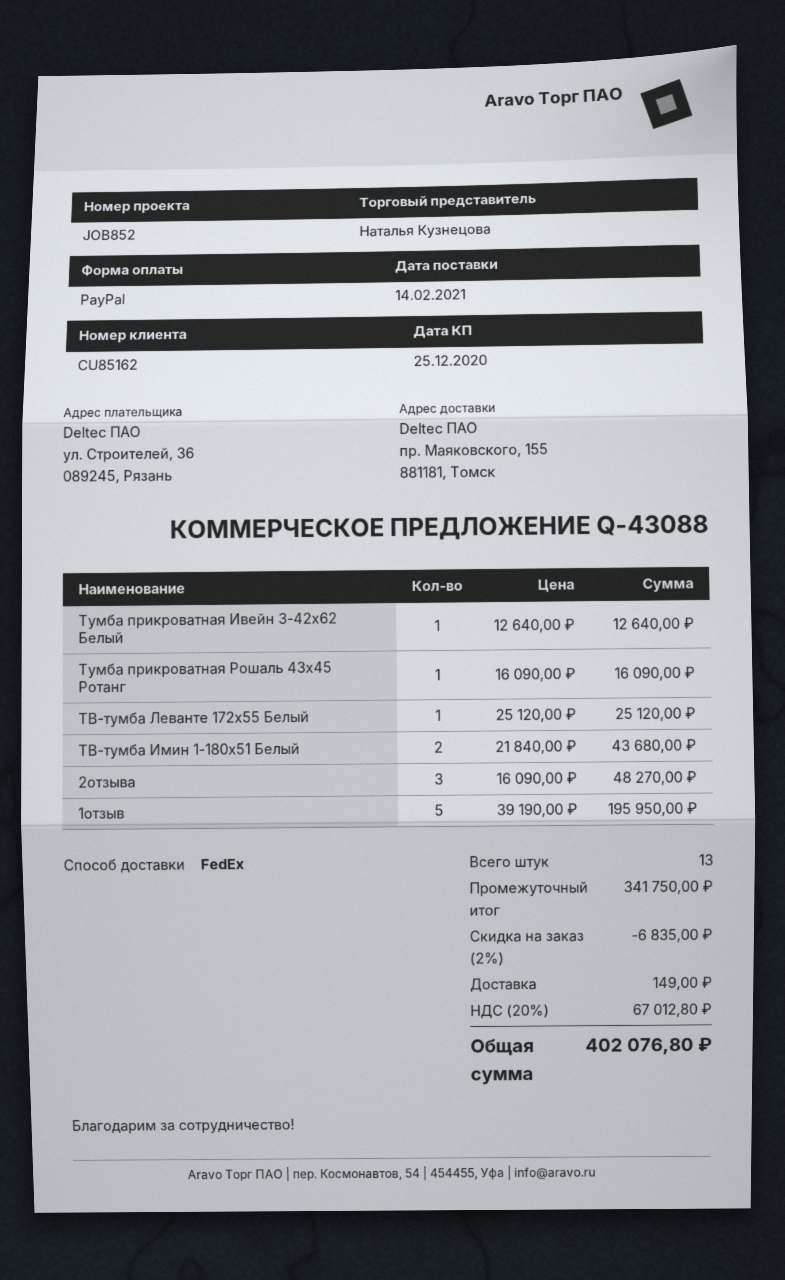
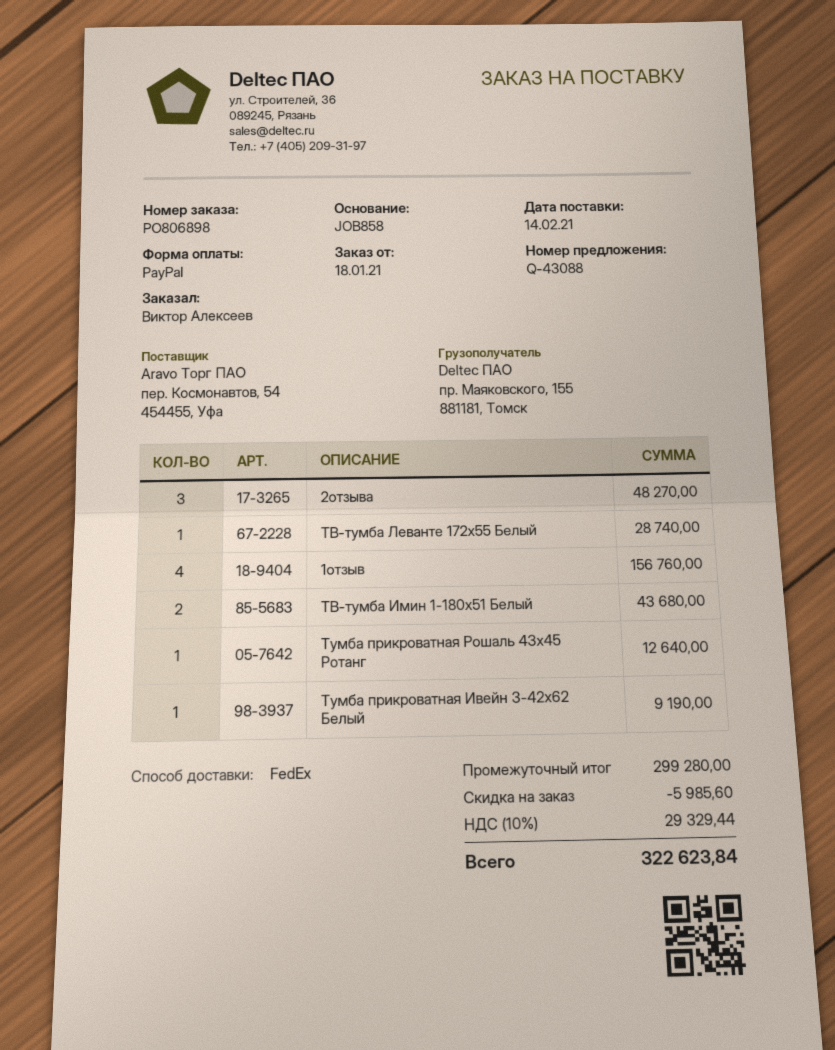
reference: JOB852 -> JOB858
Тумба прикроватная Ивейн 3-42x62 Белый: 1 for 12640.00 -> 1 for 9190.00
Тумба прикроватная Рошаль 43x45 Ротанг: 1 for 16090.00 -> 1 for 12640.00
ТВ-тумба Леванте 172x55 Белый: 1 for 25120.00 -> 1 for 28740.00
1отзыв: 5 for 195950.00 -> 4 for 156760.00
subtotal: 341750.00 -> 299280.00
discount: 6835.00 -> 5985.60
shipping: 149.00 -> none
tax: 20% = 67012.80 -> 10% = 29329.44
total: 402076.80 -> 322623.84

